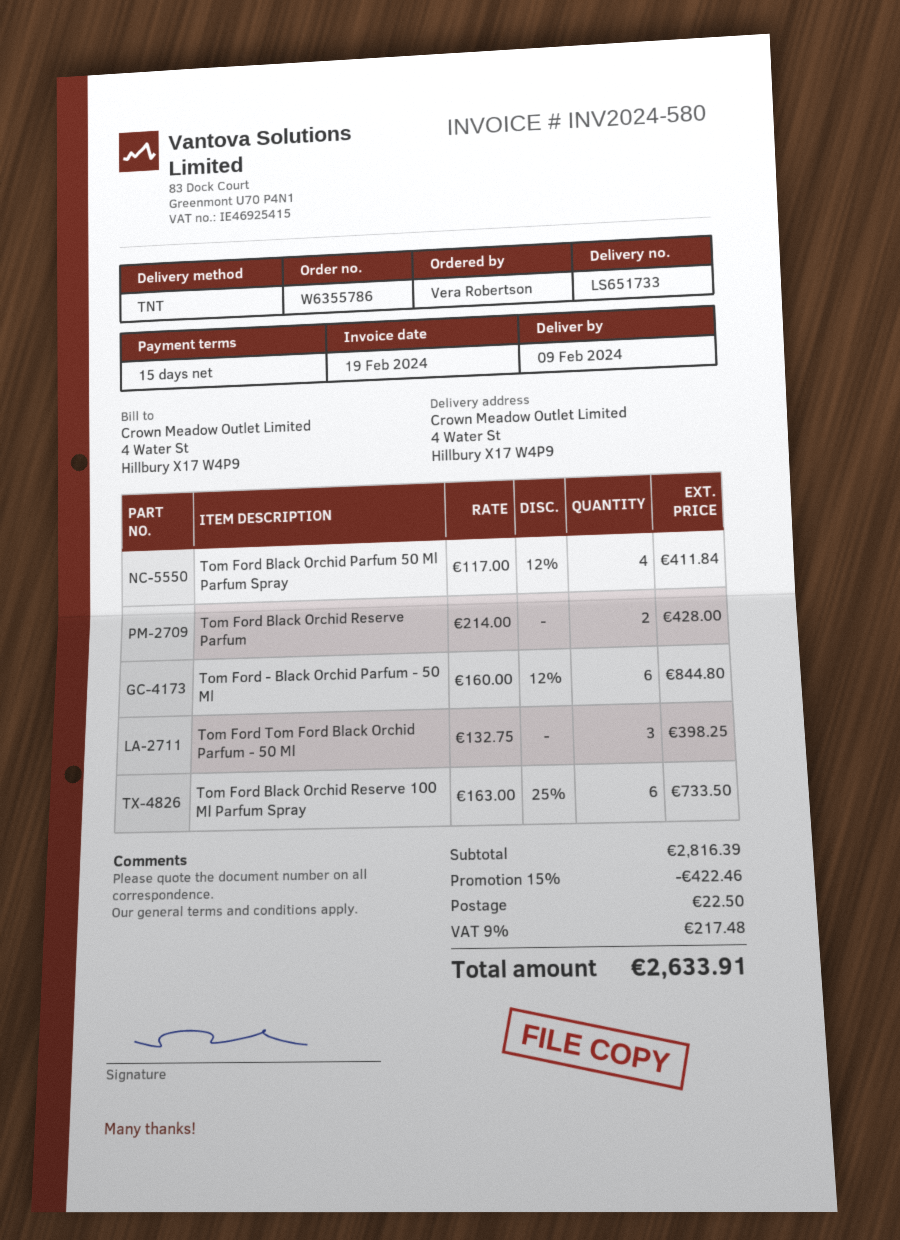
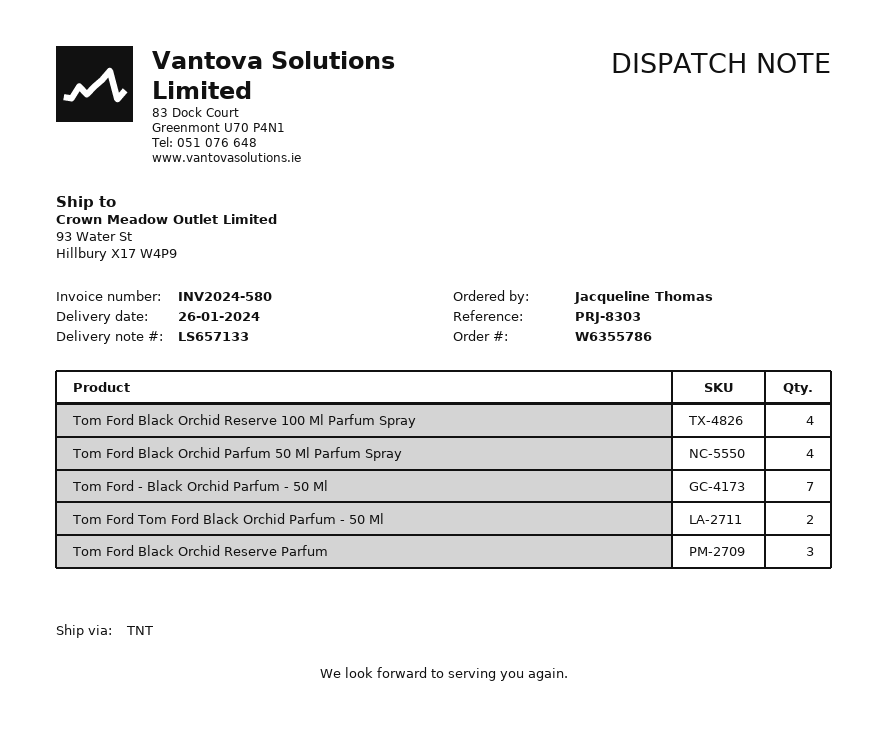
delivery note number: LS651733 -> LS657133
delivery date: 2024-02-09 -> 2024-01-26
ordered by: Vera Robertson -> Jacqueline Thomas
ship to: 4 Water St, Hillbury X17 W4P9 -> 93 Water St, Hillbury X17 W4P9
Tom Ford Black Orchid Reserve Parfum: 2 -> 3
Tom Ford - Black Orchid Parfum - 50 Ml: 6 -> 7
Tom Ford Tom Ford Black Orchid Parfum - 50 Ml: 3 -> 2
Tom Ford Black Orchid Reserve 100 Ml Parfum Spray: 6 -> 4

